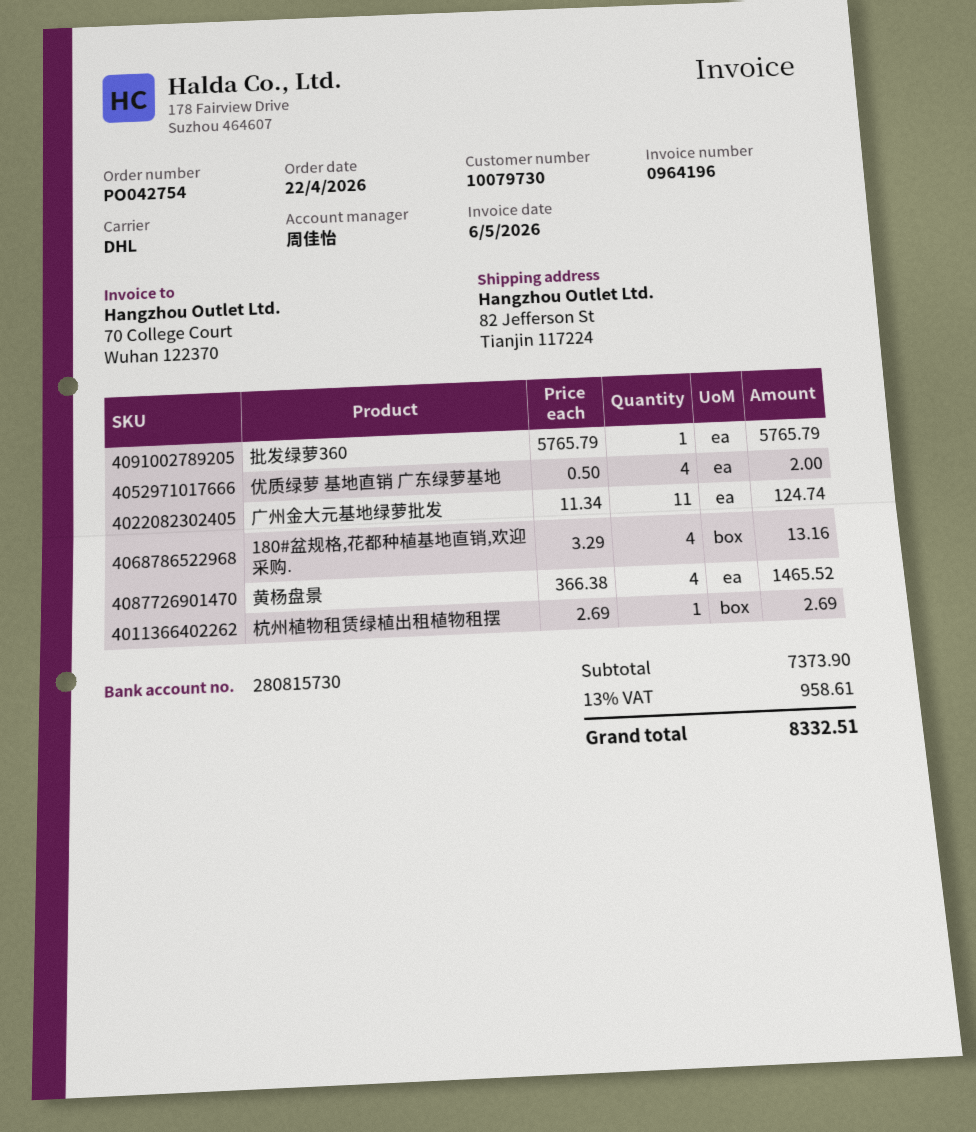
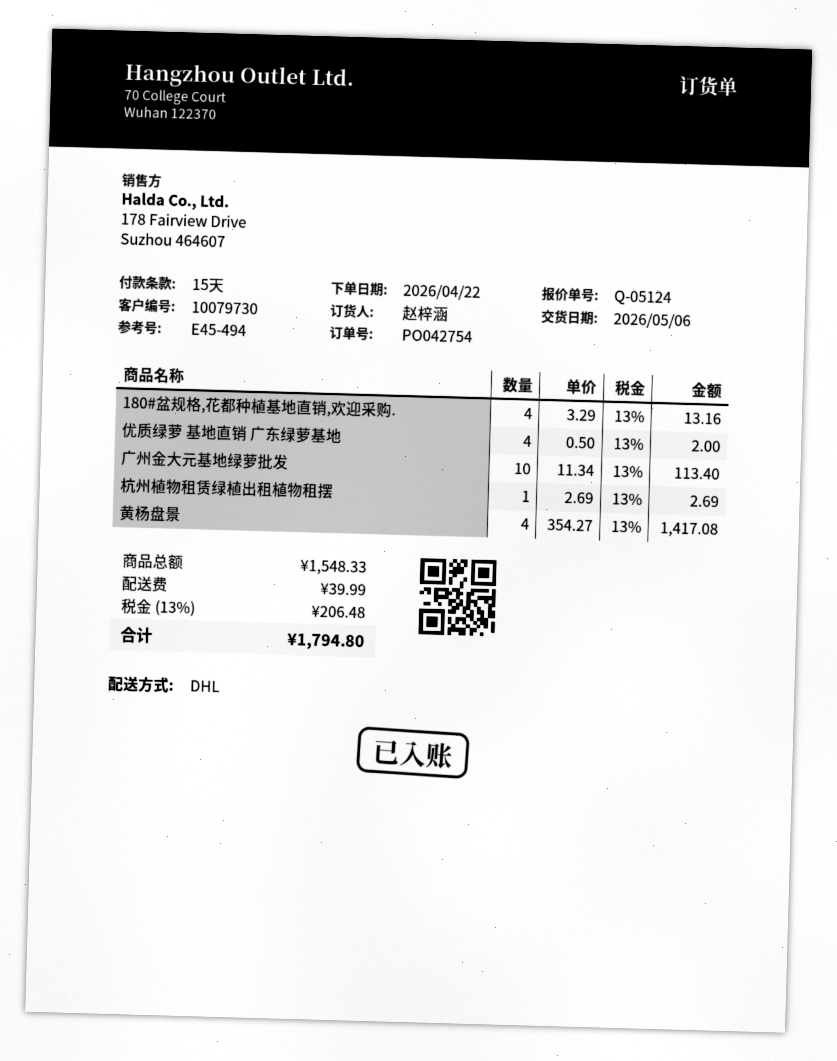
批发绿萝360: 1 x 5765.79 = 5765.79 -> none
广州金大元基地绿萝批发: 11 x 11.34 = 124.74 -> 10 x 11.34 = 113.40
黄杨盘景: 4 x 366.38 = 1465.52 -> 4 x 354.27 = 1417.08
subtotal: 7373.90 -> 1548.33
shipping: none -> 39.99
tax: 13% = 958.61 -> 13% = 206.48
total: 8332.51 -> 1794.80

